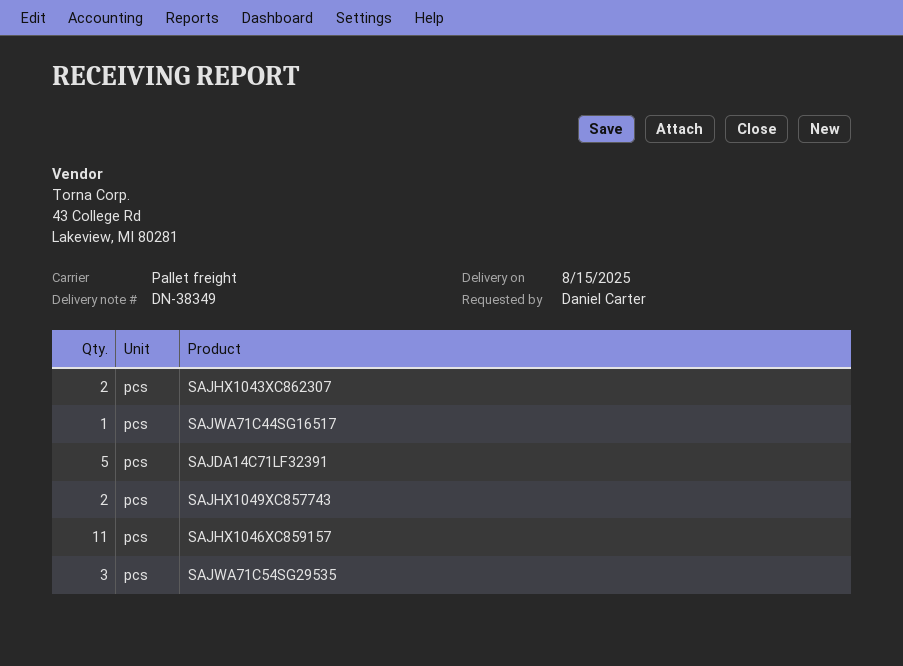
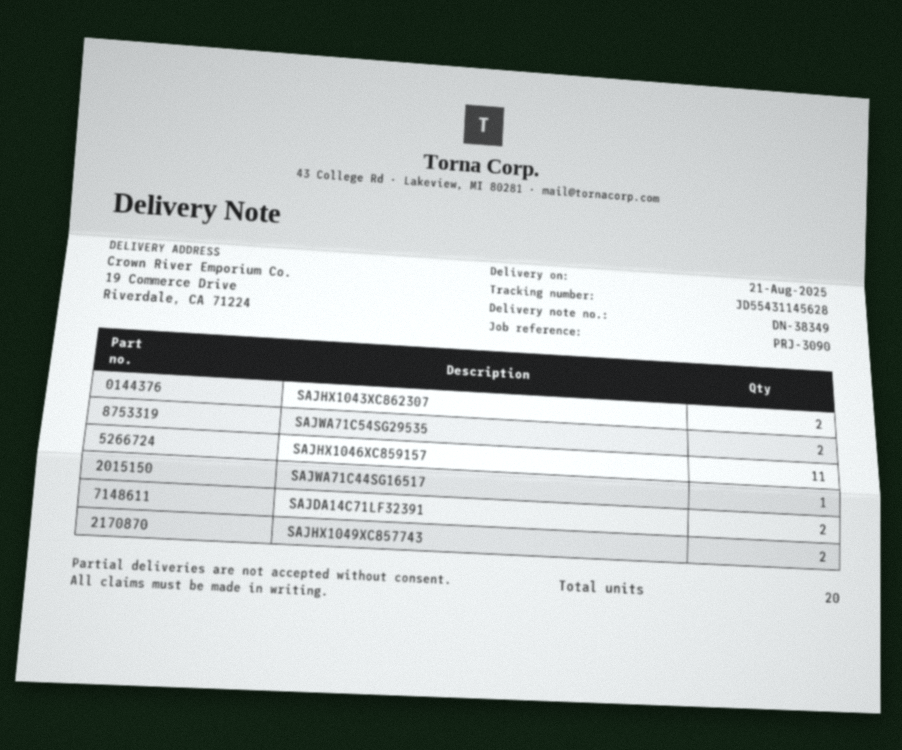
delivery date: 2025-08-15 -> 2025-08-21
SAJDA14C71LF32391: 5 -> 2
SAJWA71C54SG29535: 3 -> 2

